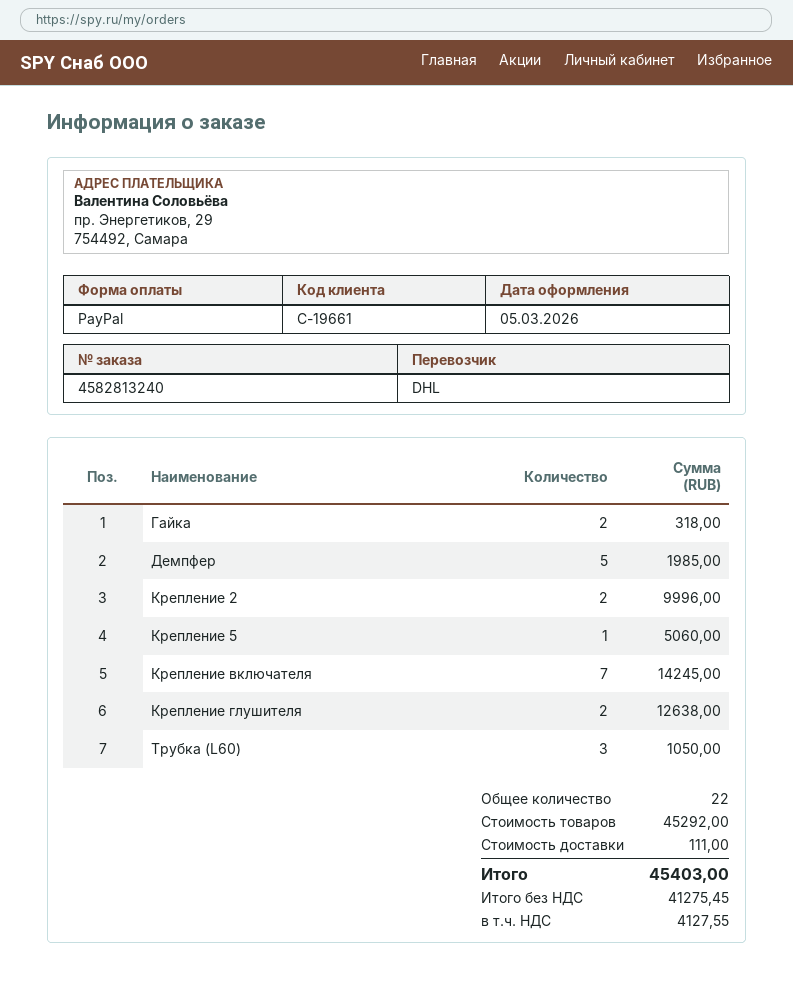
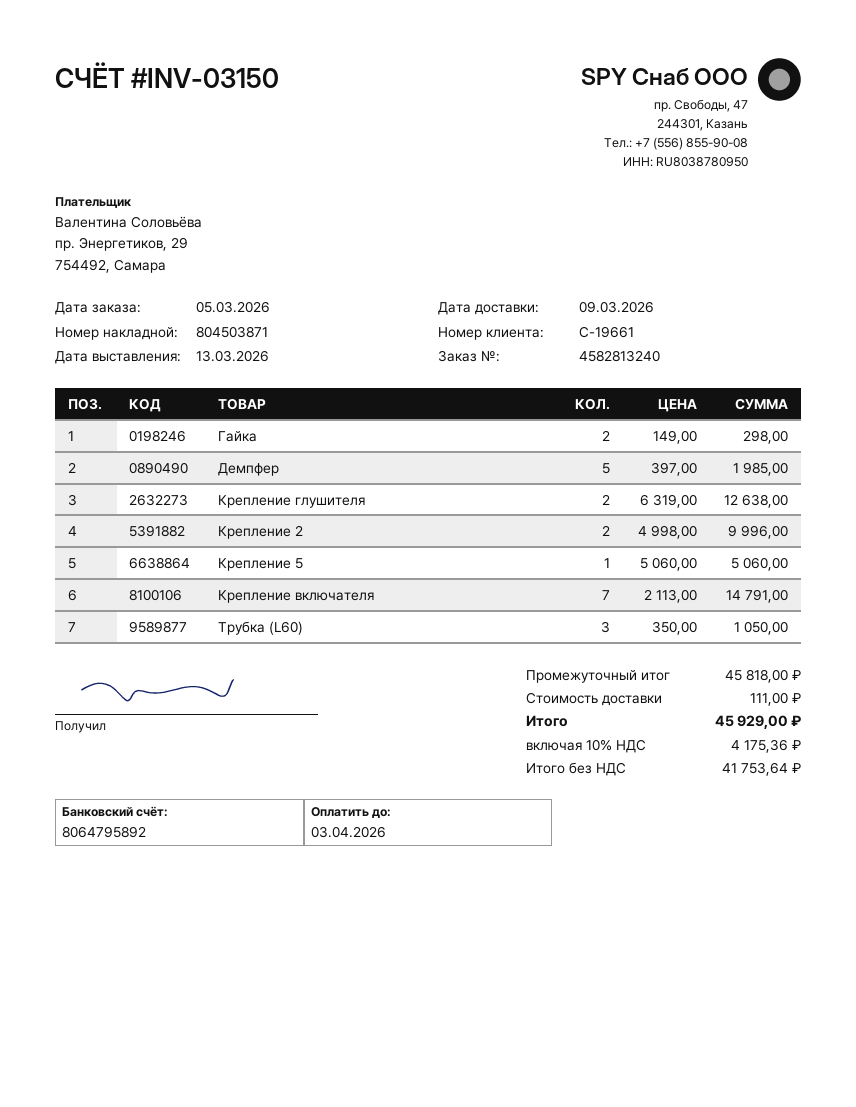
Гайка: 2 for 318.00 -> 2 for 298.00
Крепление включателя: 7 for 14245.00 -> 7 for 14791.00
subtotal: 45292.00 -> 45818.00
net: 41275.45 -> 41753.64
tax: 4127.55 -> 4175.36
total: 45403.00 -> 45929.00

